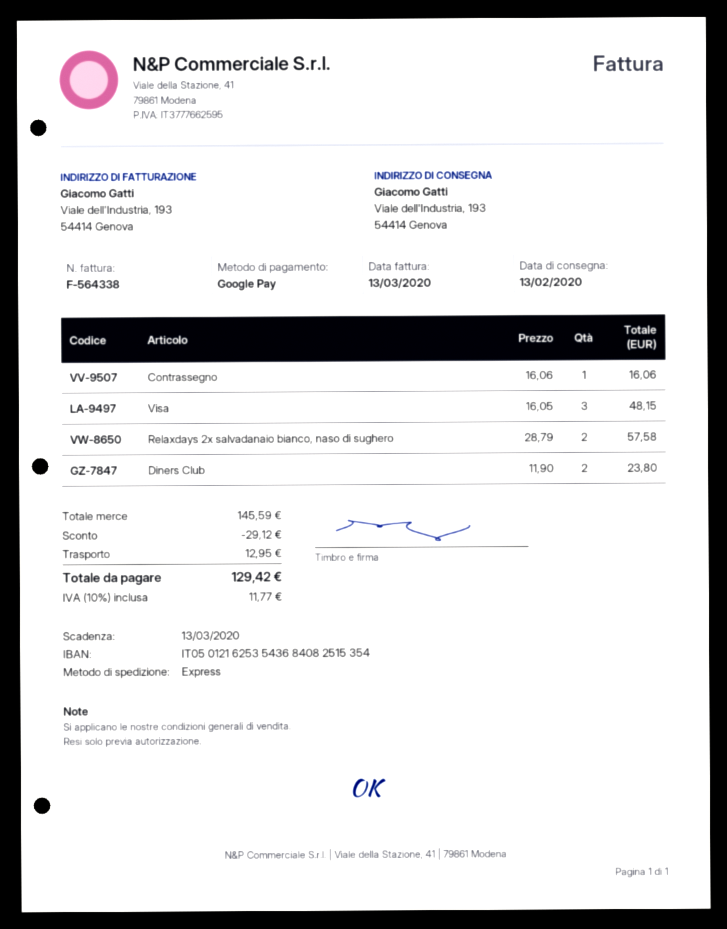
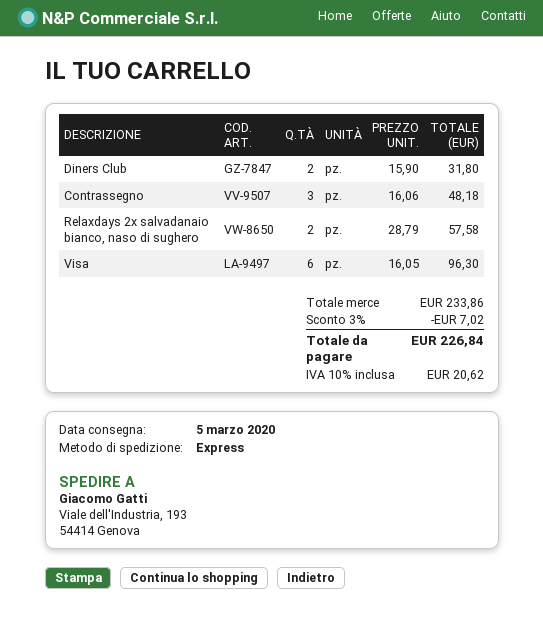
delivery date: 2020-02-13 -> 2020-03-05
Contrassegno: 1 x 16.06 = 16.06 -> 3 x 16.06 = 48.18
Visa: 3 x 16.05 = 48.15 -> 6 x 16.05 = 96.30
Diners Club: 2 x 11.90 = 23.80 -> 2 x 15.90 = 31.80
subtotal: 145.59 -> 233.86
discount: 29.12 -> 7.02
shipping: 12.95 -> none
tax: 10% = 11.77 -> 10% = 20.62
total: 129.42 -> 226.84

